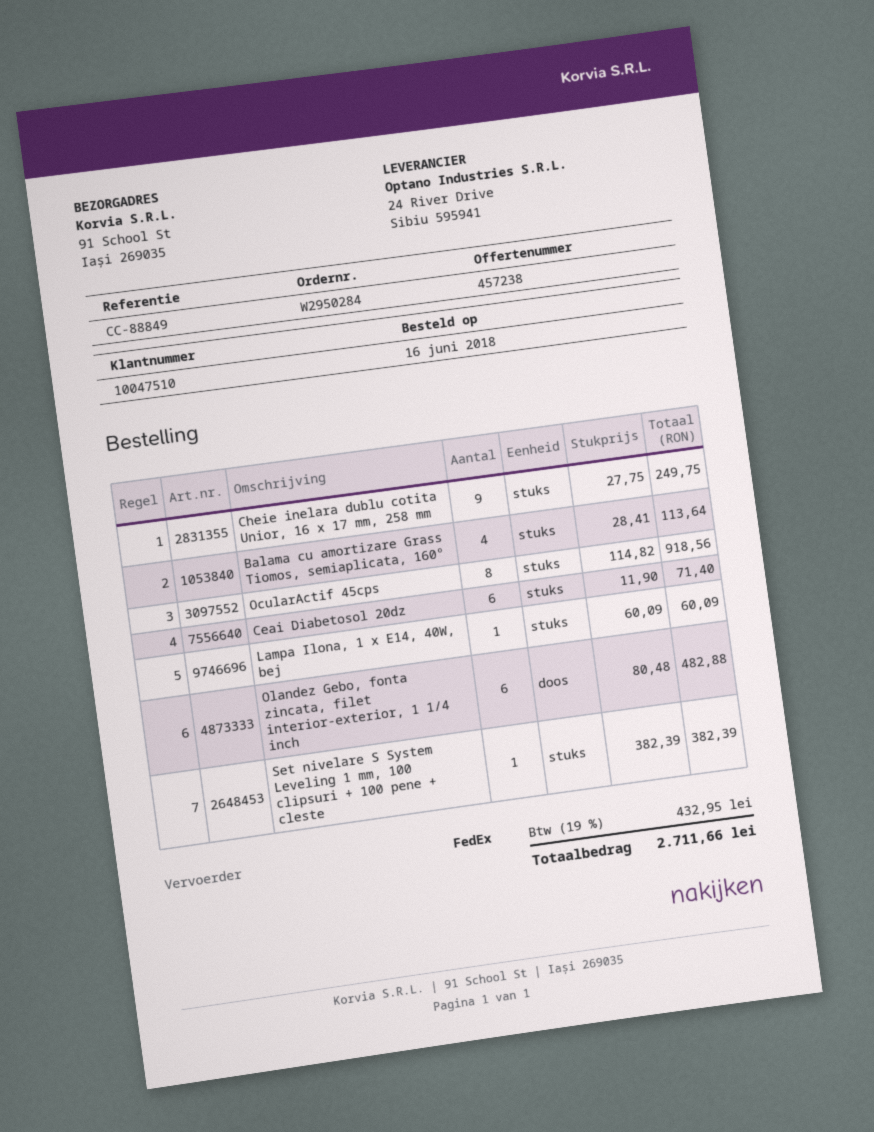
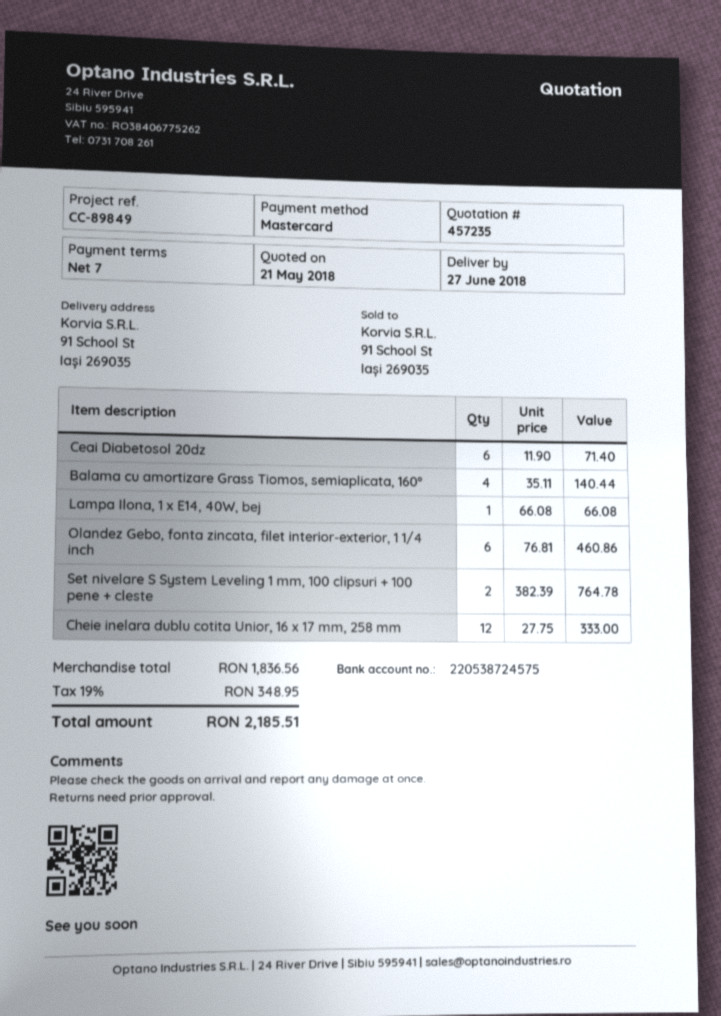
quote number: 457238 -> 457235
reference: CC-88849 -> CC-89849
Cheie inelara dublu cotita Unior, 16 x 17 mm, 258 mm: 9 x 27.75 = 249.75 -> 12 x 27.75 = 333.00
Balama cu amortizare Grass Tiomos, semiaplicata, 160º: 4 x 28.41 = 113.64 -> 4 x 35.11 = 140.44
OcularActif 45cps: 8 x 114.82 = 918.56 -> none
Lampa Ilona, 1 x E14, 40W, bej: 1 x 60.09 = 60.09 -> 1 x 66.08 = 66.08
Olandez Gebo, fonta zincata, filet interior-exterior, 1 1/4 inch: 6 x 80.48 = 482.88 -> 6 x 76.81 = 460.86
Set nivelare S System Leveling 1 mm, 100 clipsuri + 100 pene + cleste: 1 x 382.39 = 382.39 -> 2 x 382.39 = 764.78
tax: 19% = 432.95 -> 19% = 348.95
total: 2711.66 -> 2185.51

